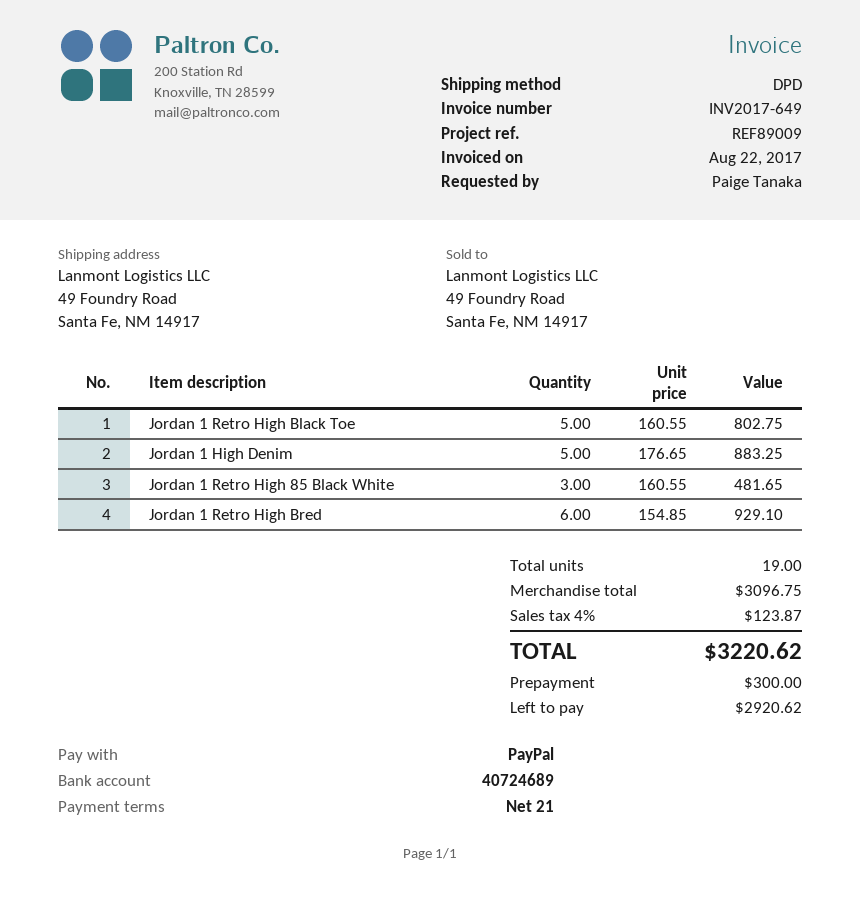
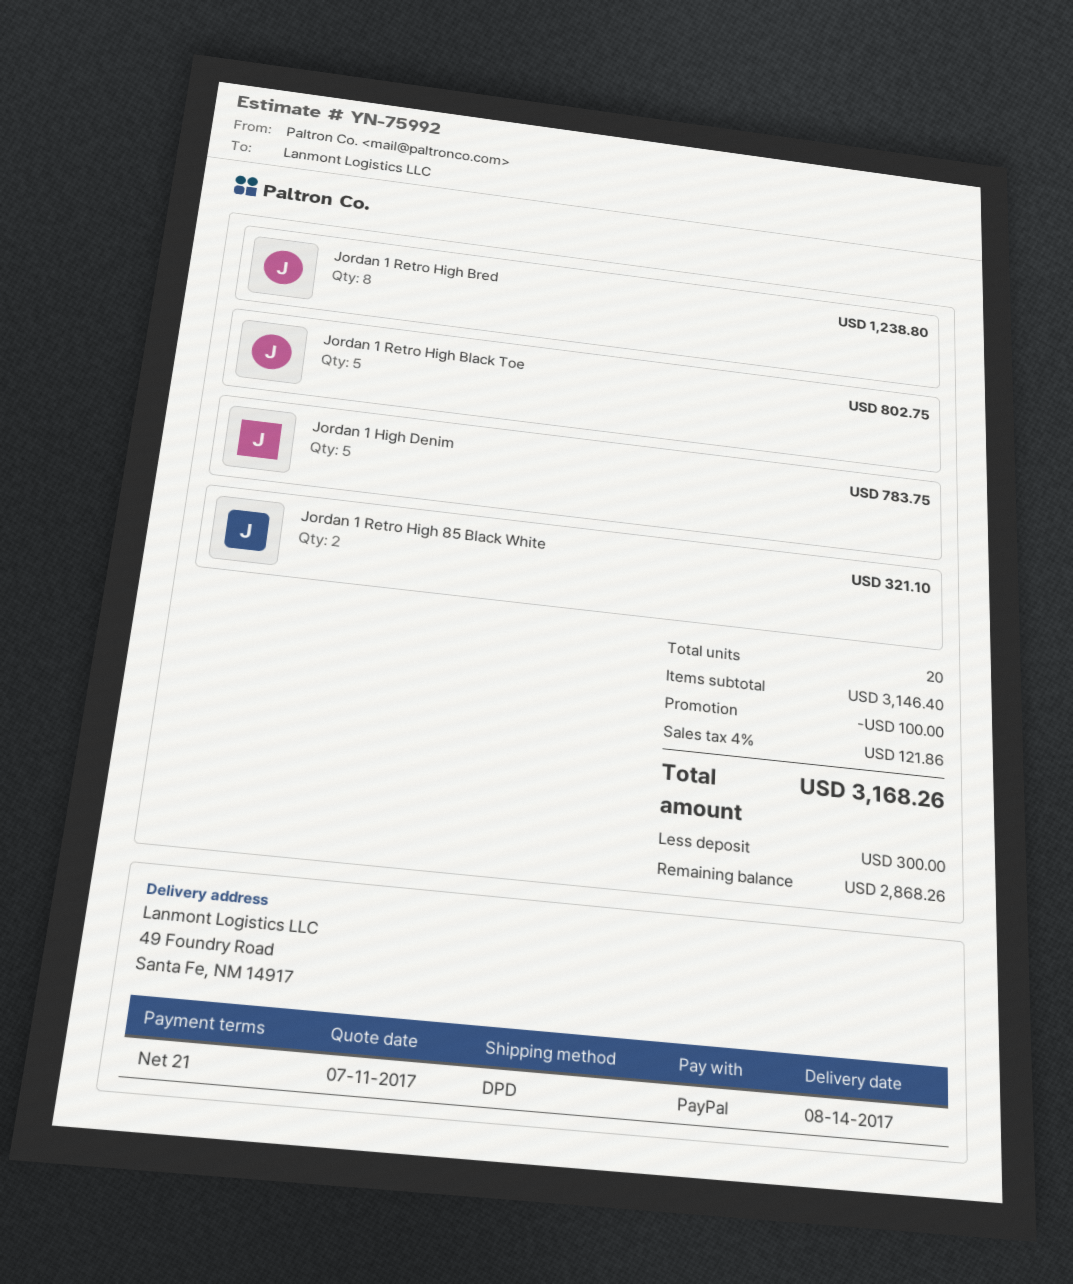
Jordan 1 High Denim: 5 for 883.25 -> 5 for 783.75
Jordan 1 Retro High 85 Black White: 3 for 481.65 -> 2 for 321.10
Jordan 1 Retro High Bred: 6 for 929.10 -> 8 for 1238.80
total quantity: 19 -> 20
subtotal: 3096.75 -> 3146.40
discount: none -> 100.00
tax: 4% = 123.87 -> 4% = 121.86
total: 3220.62 -> 3168.26
balance: 2920.62 -> 2868.26

